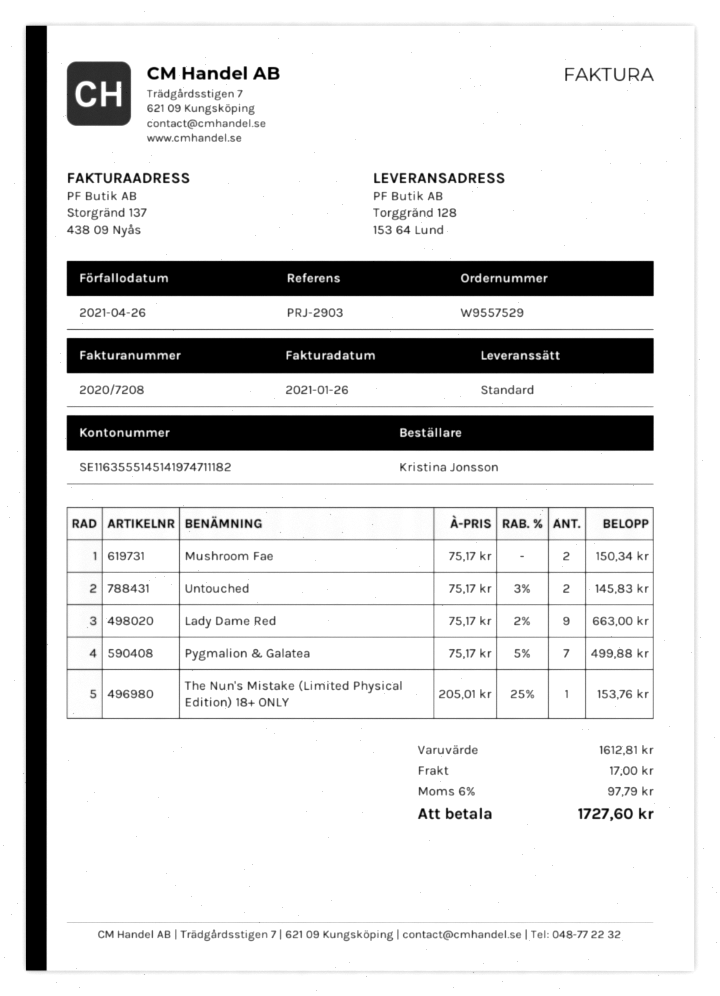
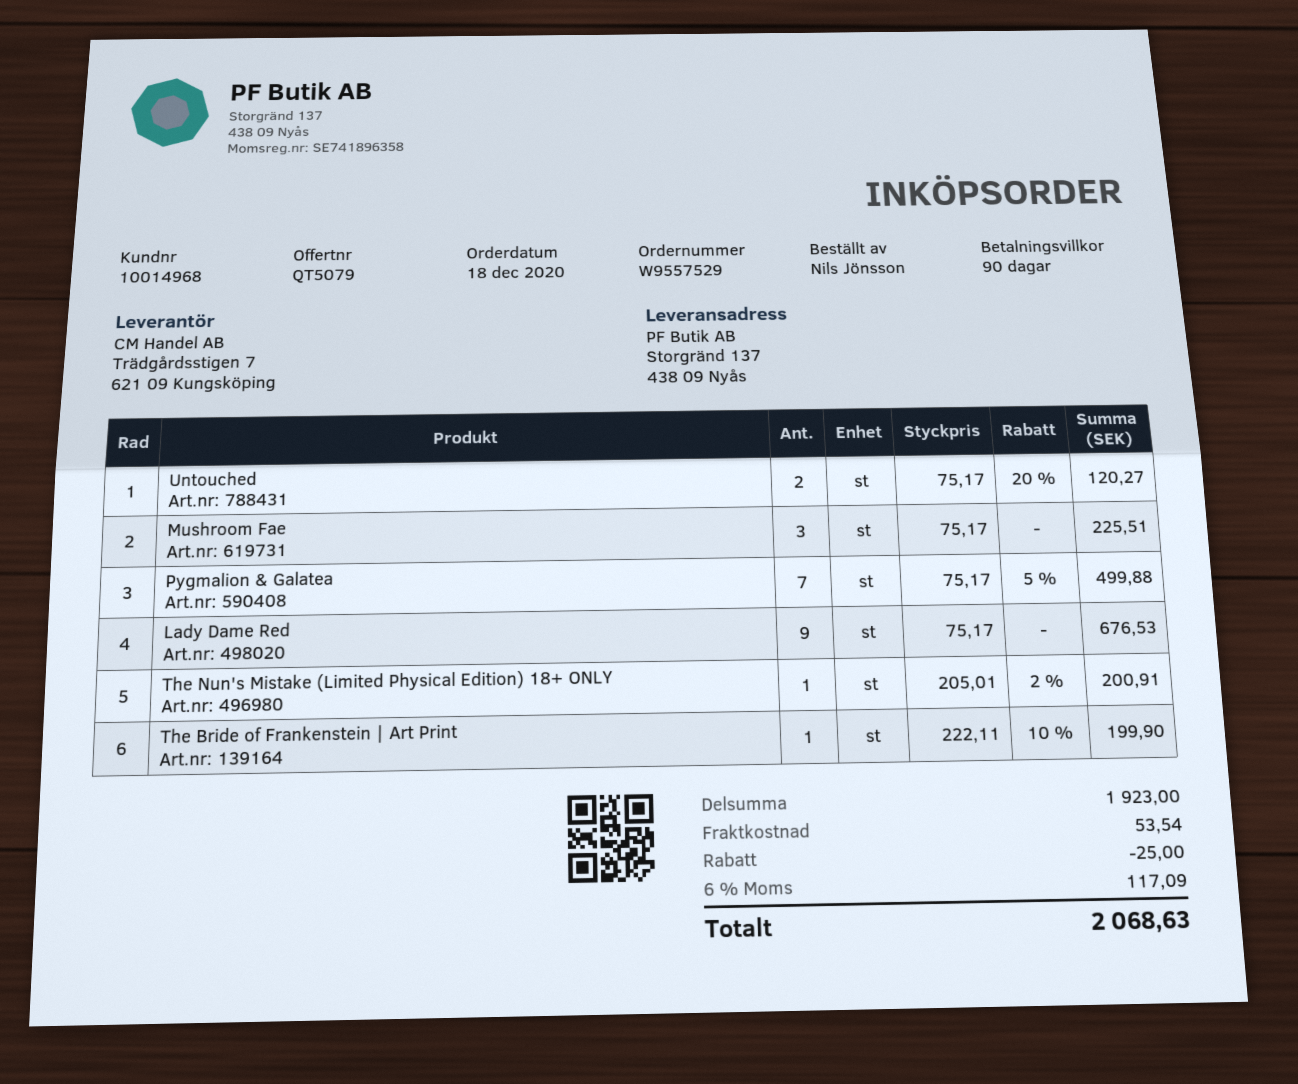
ordered by: Kristina Jonsson -> Nils Jönsson
ship to: Torggränd 128, 153 64 Lund -> Storgränd 137, 438 09 Nyås
Mushroom Fae: 2 x 75.17 = 150.34 -> 3 x 75.17 = 225.51
Untouched: 2 x 75.17 - 3% = 145.83 -> 2 x 75.17 - 20% = 120.27
Lady Dame Red: 9 x 75.17 - 2% = 663.00 -> 9 x 75.17 = 676.53
The Nun's Mistake (Limited Physical Edition) 18+ ONLY: 1 x 205.01 - 25% = 153.76 -> 1 x 205.01 - 2% = 200.91
The Bride of Frankenstein | Art Print: none -> 1 x 222.11 - 10% = 199.90
subtotal: 1612.81 -> 1923.00
discount: none -> 25.00
shipping: 17.00 -> 53.54
tax: 6% = 97.79 -> 6% = 117.09
total: 1727.60 -> 2068.63

